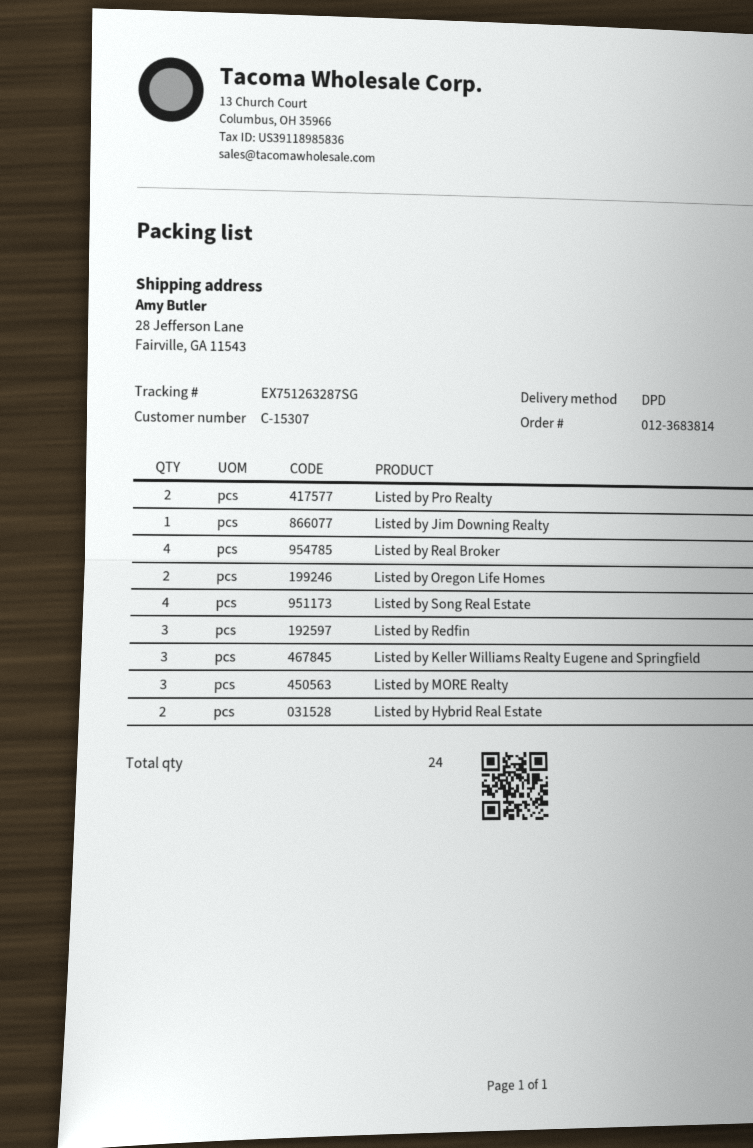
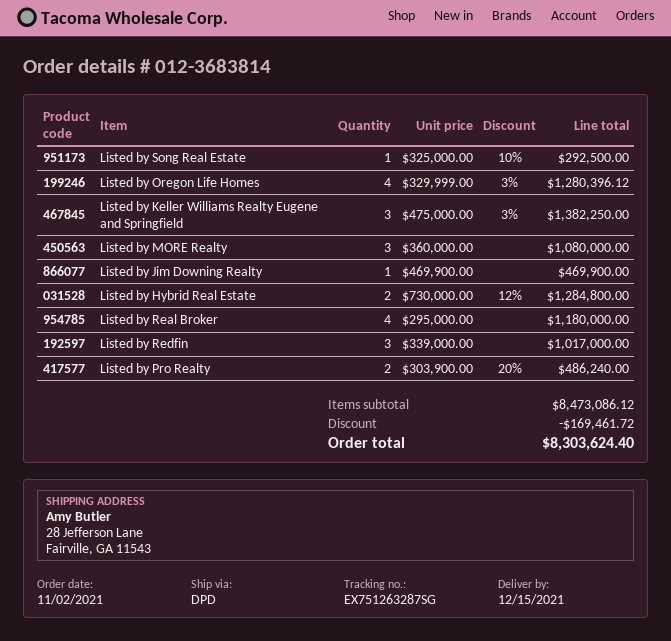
Listed by Oregon Life Homes: 2 -> 4
Listed by Song Real Estate: 4 -> 1

